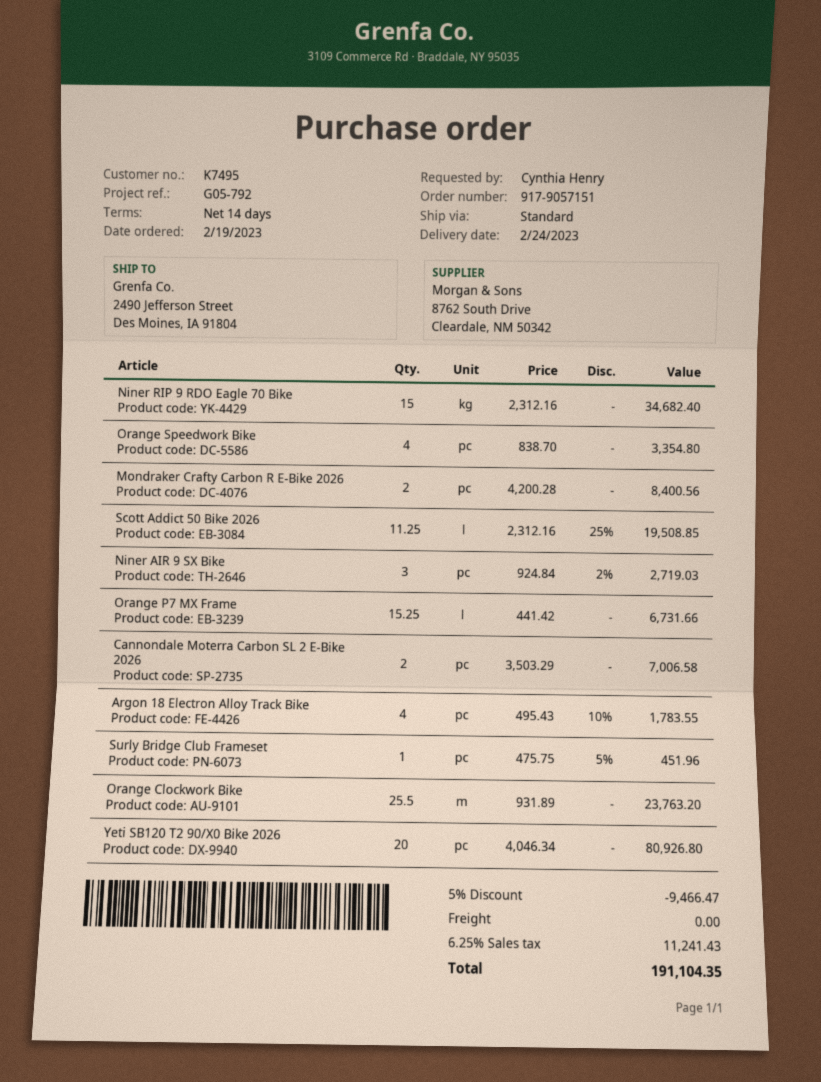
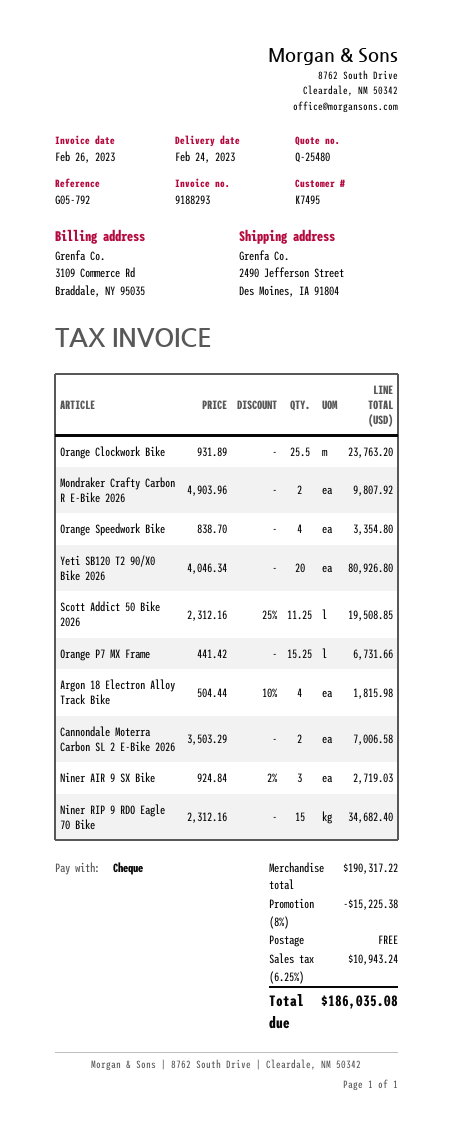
Mondraker Crafty Carbon R E-Bike 2026: 2 x 4200.28 = 8400.56 -> 2 x 4903.96 = 9807.92
Argon 18 Electron Alloy Track Bike: 4 x 495.43 - 10% = 1783.55 -> 4 x 504.44 - 10% = 1815.98
Surly Bridge Club Frameset: 1 x 475.75 - 5% = 451.96 -> none
discount: 5% = 9466.47 -> 8% = 15225.38
tax: 6.25% = 11241.43 -> 6.25% = 10943.24
total: 191104.35 -> 186035.08

